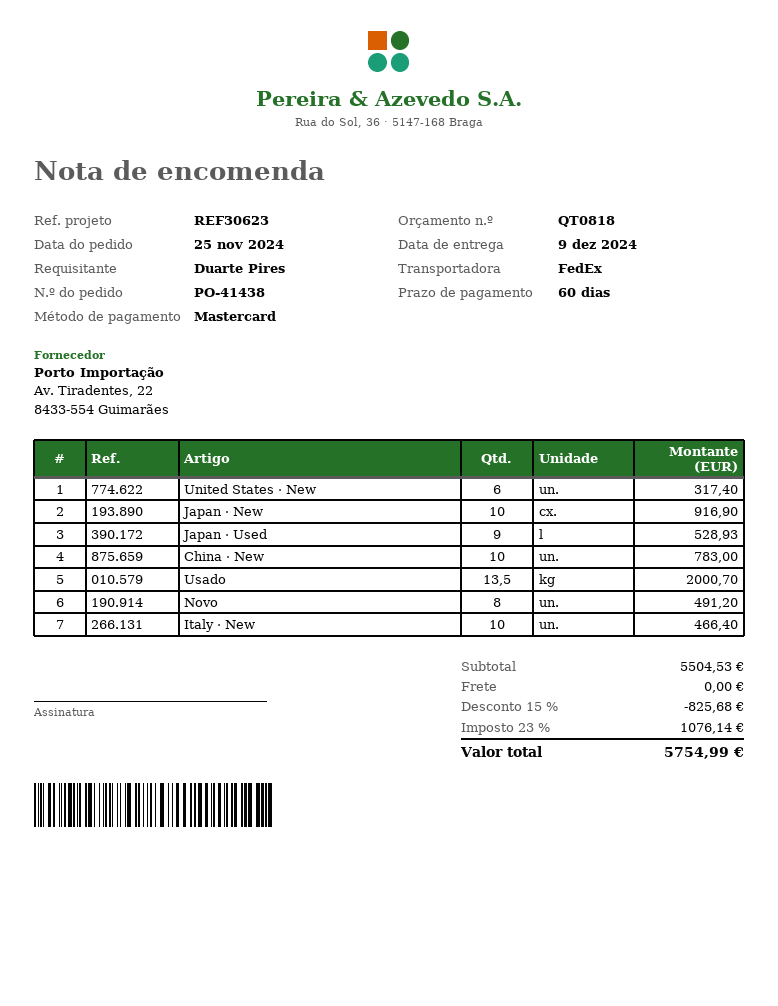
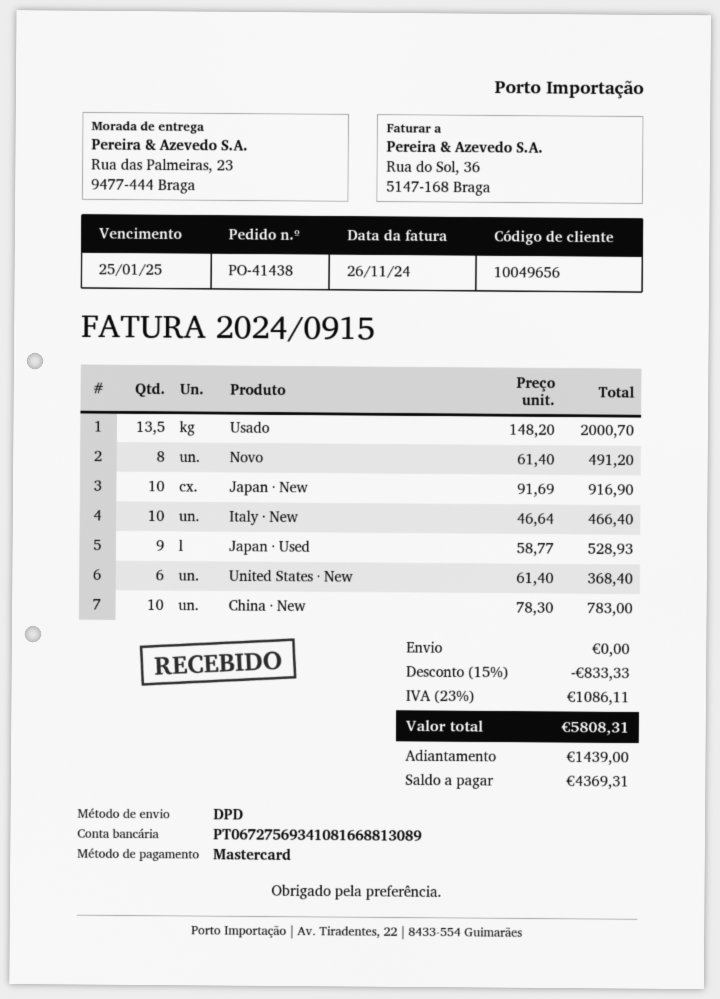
shipping method: FedEx -> DPD
United States · New: 6 for 317.40 -> 6 for 368.40
discount: 15% = 825.68 -> 15% = 833.33
tax: 23% = 1076.14 -> 23% = 1086.11
total: 5754.99 -> 5808.31

